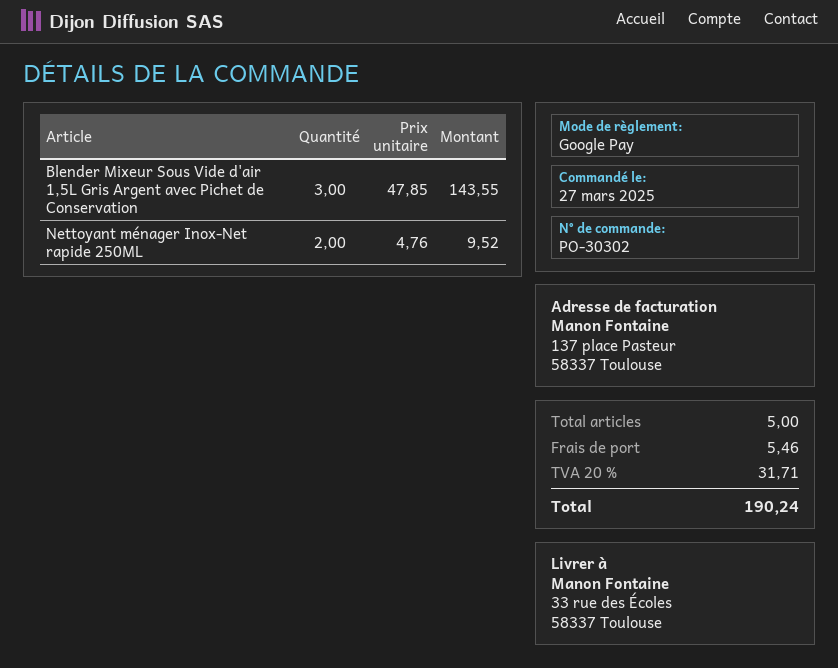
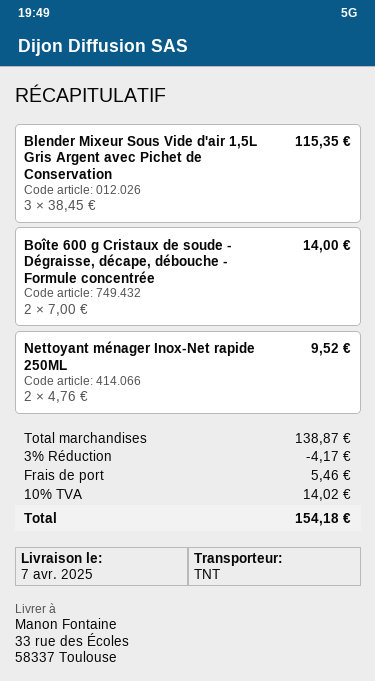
Blender Mixeur Sous Vide d'air 1,5L Gris Argent avec Pichet de Conservation: 3 x 47.85 = 143.55 -> 3 x 38.45 = 115.35
Boîte 600 g Cristaux de soude - Dégraisse, décape, débouche - Formule concentrée: none -> 2 x 7.00 = 14.00
discount: none -> 3% = 4.17
tax: 20% = 31.71 -> 10% = 14.02
total: 190.24 -> 154.18

